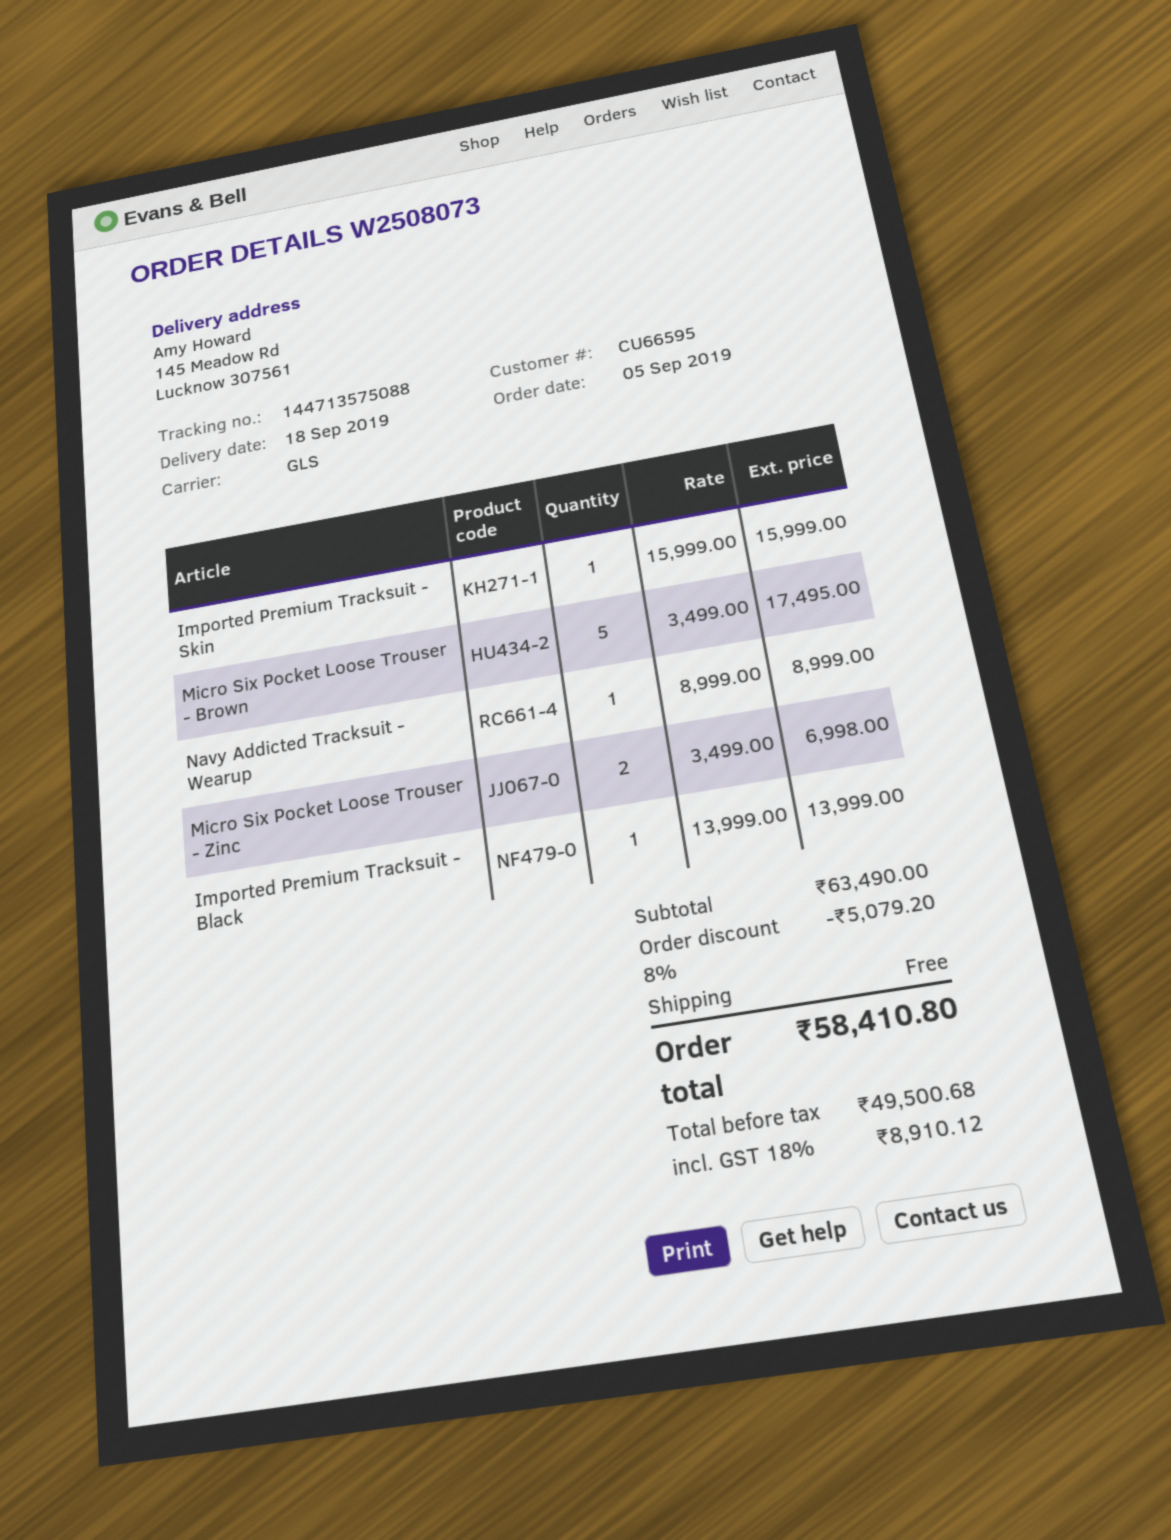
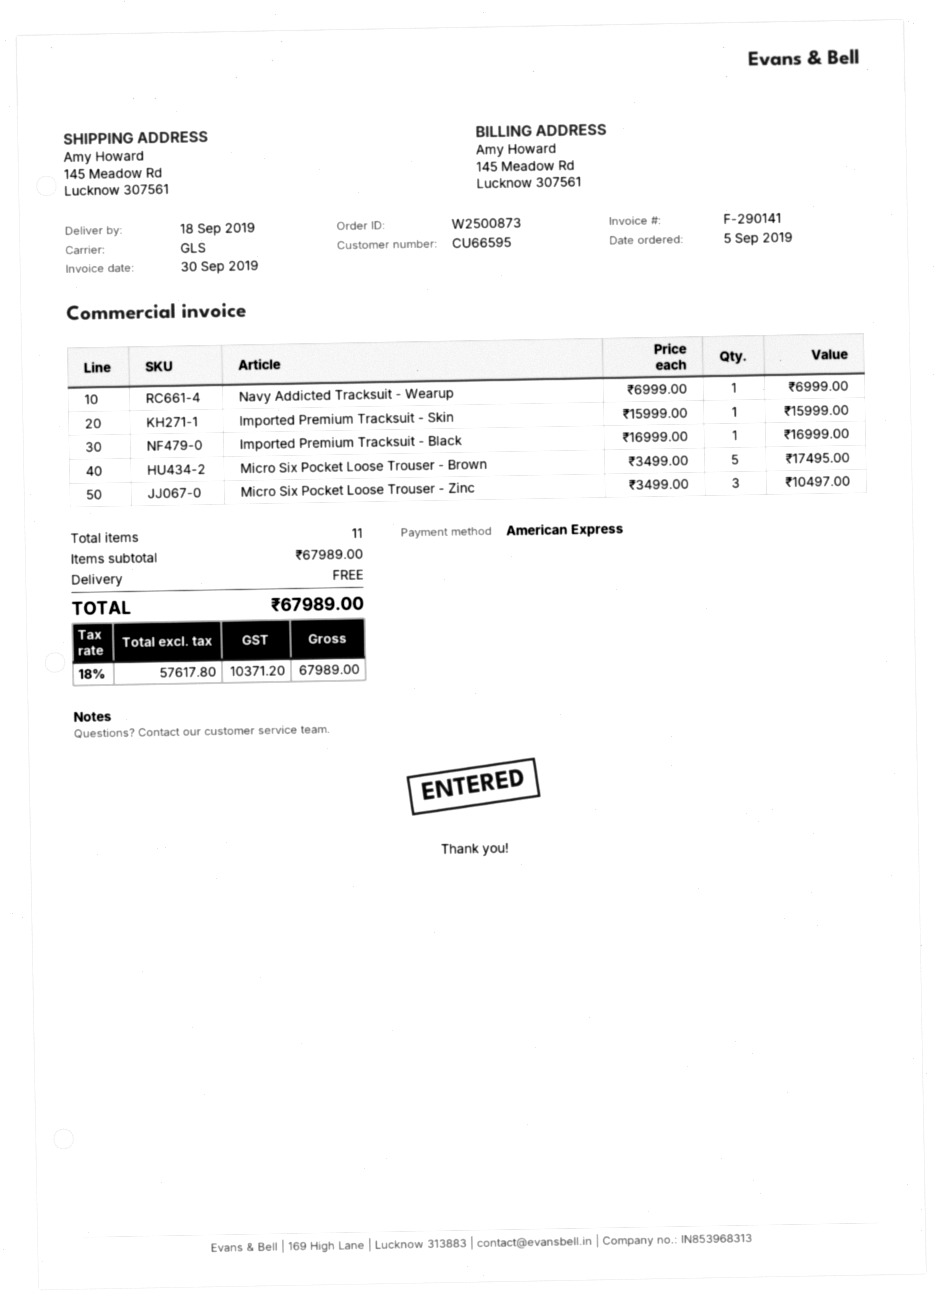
order number: W2508073 -> W2500873
Navy Addicted Tracksuit - Wearup: 1 x 8999.00 = 8999.00 -> 1 x 6999.00 = 6999.00
Micro Six Pocket Loose Trouser - Zinc: 2 x 3499.00 = 6998.00 -> 3 x 3499.00 = 10497.00
Imported Premium Tracksuit - Black: 1 x 13999.00 = 13999.00 -> 1 x 16999.00 = 16999.00
subtotal: 63490.00 -> 67989.00
discount: 8% = 5079.20 -> none
net: 49500.68 -> 57617.80
tax: 18% = 8910.12 -> 18% = 10371.20
total: 58410.80 -> 67989.00

